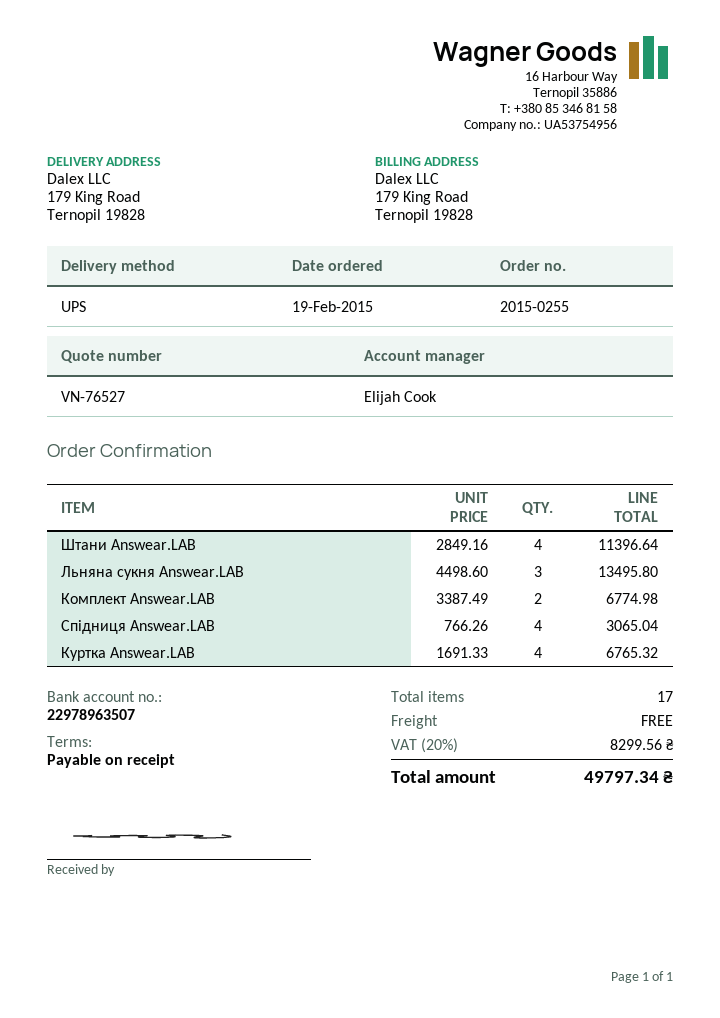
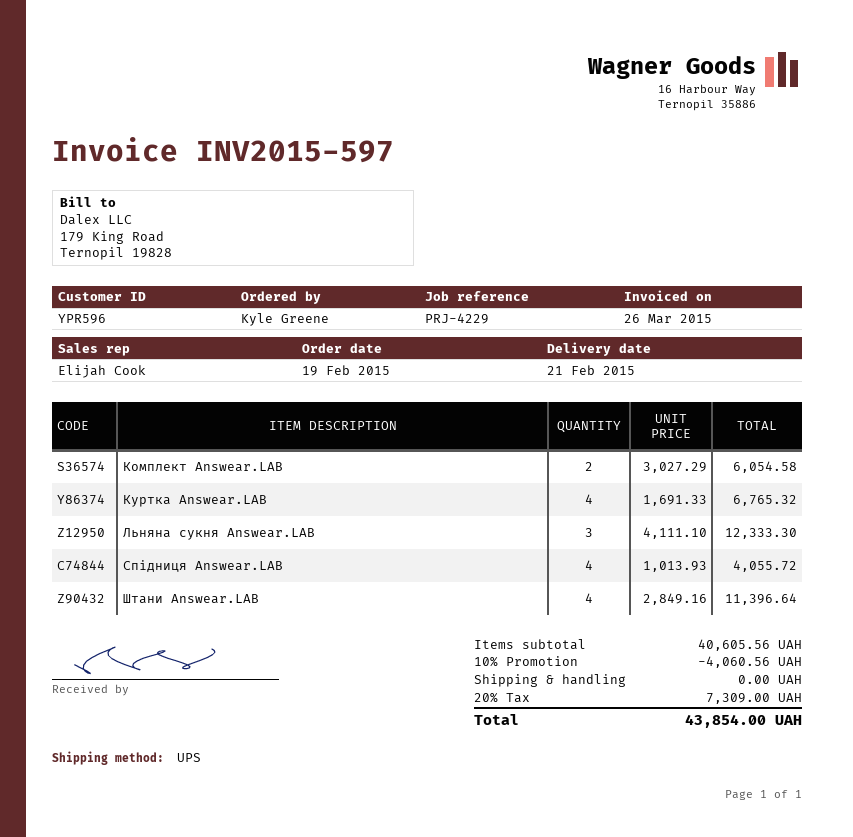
Льняна сукня Answear.LAB: 3 x 4498.60 = 13495.80 -> 3 x 4111.10 = 12333.30
Комплект Answear.LAB: 2 x 3387.49 = 6774.98 -> 2 x 3027.29 = 6054.58
Спідниця Answear.LAB: 4 x 766.26 = 3065.04 -> 4 x 1013.93 = 4055.72
discount: none -> 10% = 4060.56
tax: 20% = 8299.56 -> 20% = 7309.00
total: 49797.34 -> 43854.00

